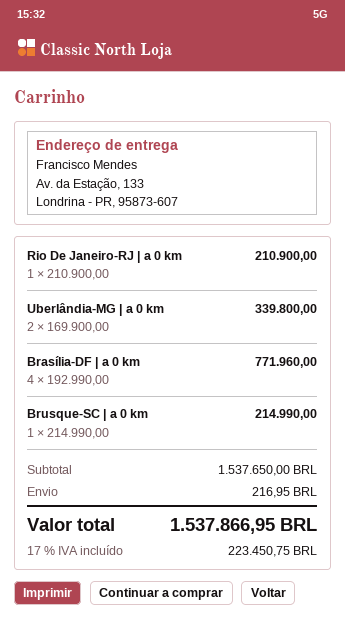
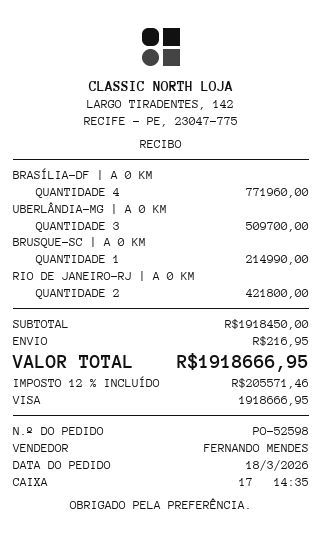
Rio De Janeiro-RJ | a 0 km: 1 for 210900.00 -> 2 for 421800.00
Uberlândia-MG | a 0 km: 2 for 339800.00 -> 3 for 509700.00
subtotal: 1537650.00 -> 1918450.00
tax: 17% = 223450.75 -> 12% = 205571.46
total: 1537866.95 -> 1918666.95

